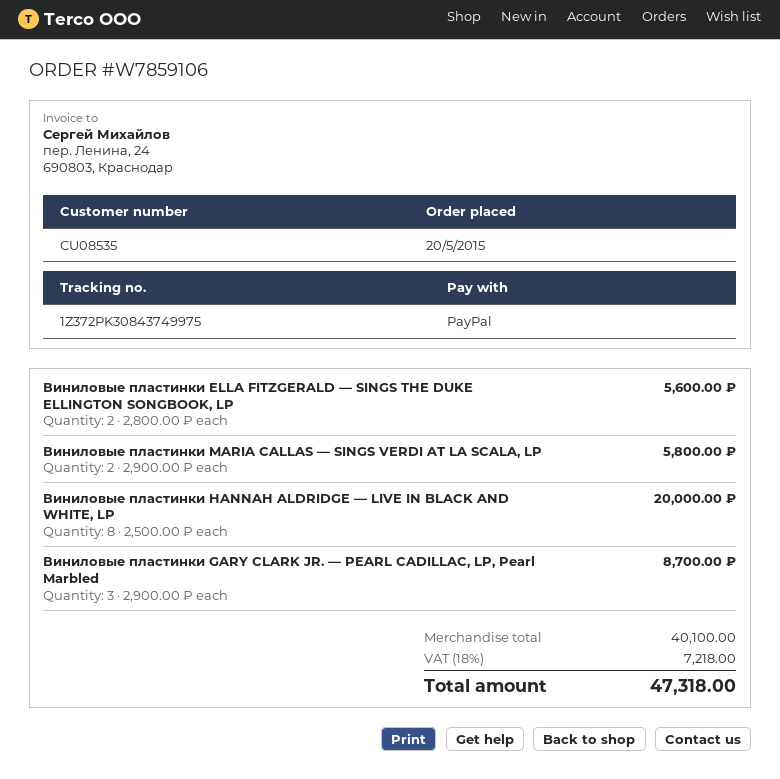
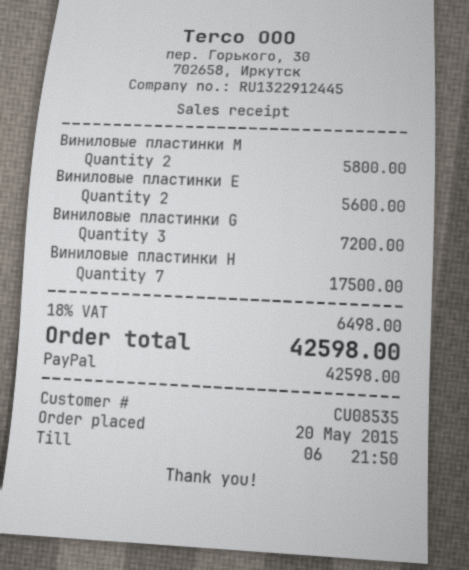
Виниловые пластинки HANNAH ALDRIDGE — LIVE IN BLACK AND WHITE, LP: 8 for 20000.00 -> 7 for 17500.00
Виниловые пластинки GARY CLARK JR. — PEARL CADILLAC, LP, Pearl Marbled: 3 for 8700.00 -> 3 for 7200.00
tax: 18% = 7218.00 -> 18% = 6498.00
total: 47318.00 -> 42598.00

